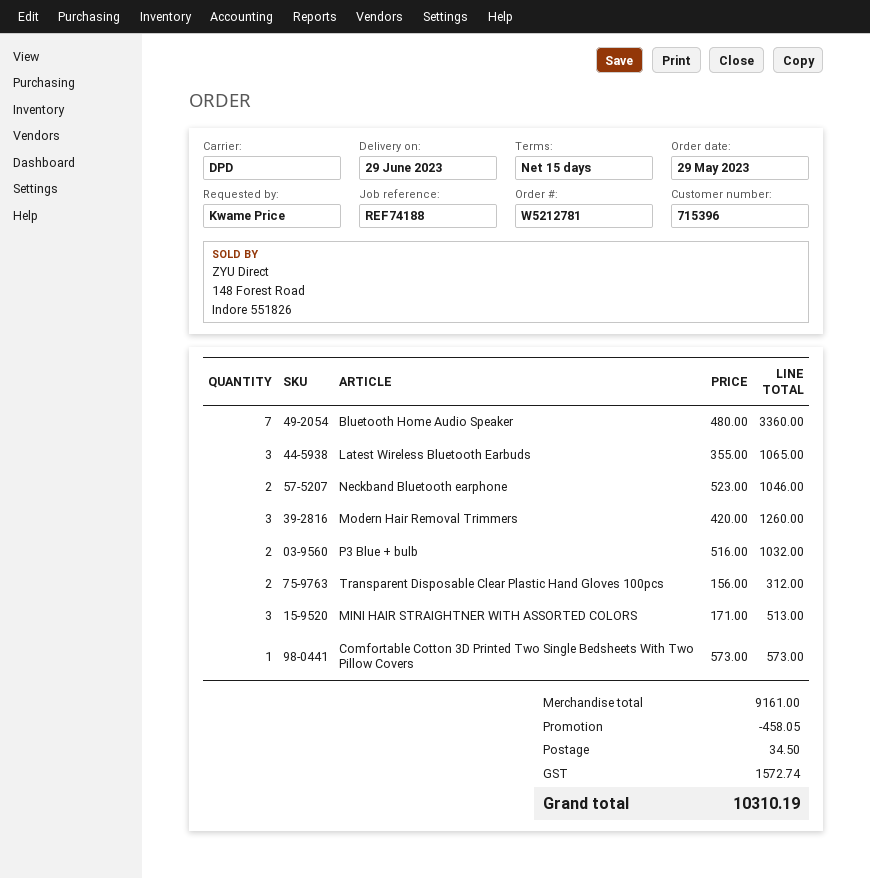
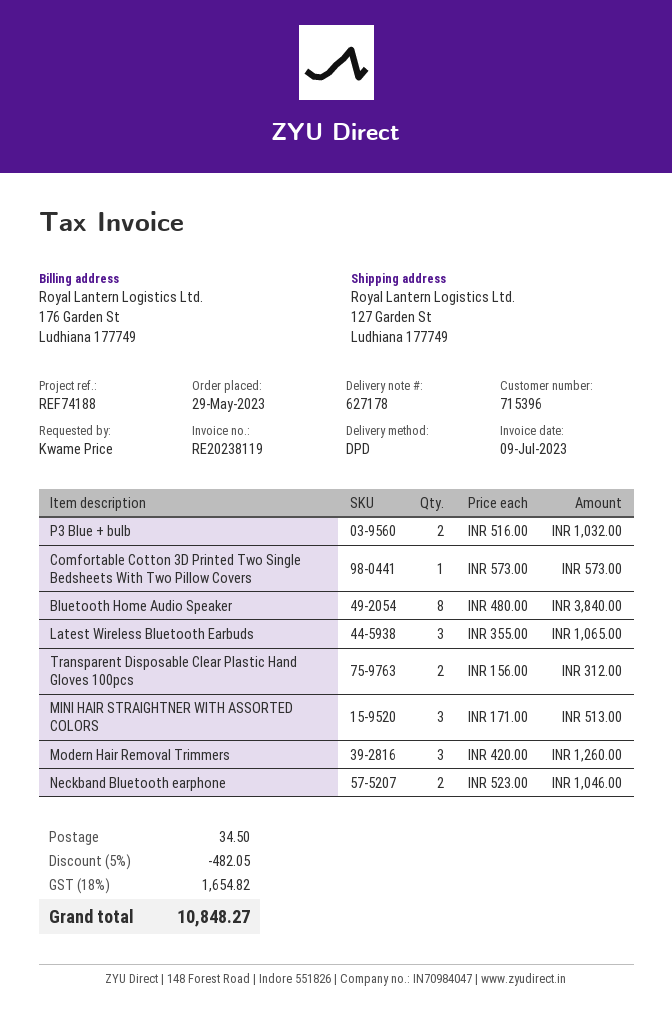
Bluetooth Home Audio Speaker: 7 x 480.00 = 3360.00 -> 8 x 480.00 = 3840.00
discount: 458.05 -> 482.05
tax: 1572.74 -> 1654.82
total: 10310.19 -> 10848.27

